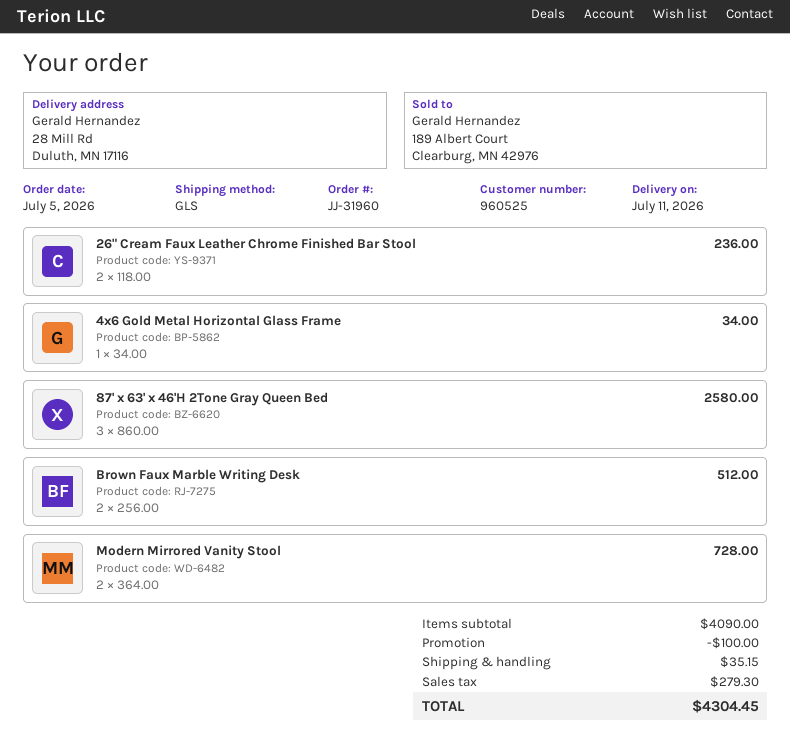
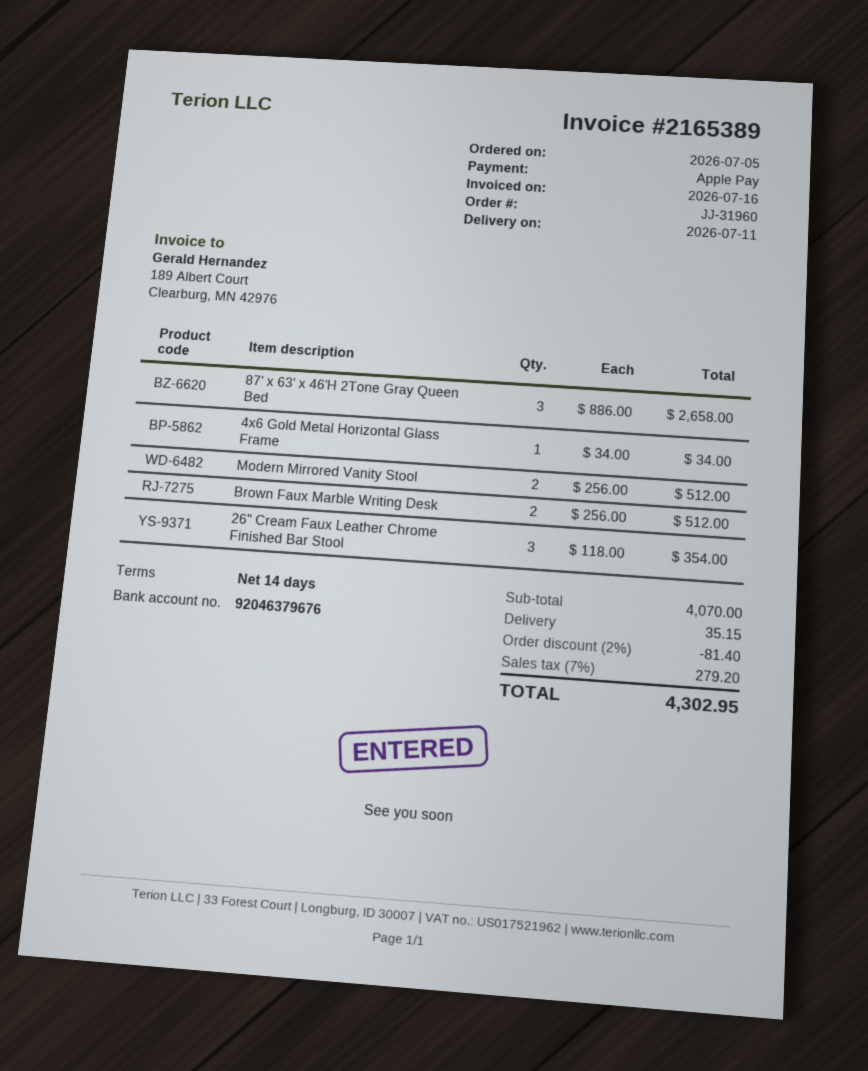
26" Cream Faux Leather Chrome Finished Bar Stool: 2 x 118.00 = 236.00 -> 3 x 118.00 = 354.00
87' x 63' x 46'H 2Tone Gray Queen Bed: 3 x 860.00 = 2580.00 -> 3 x 886.00 = 2658.00
Modern Mirrored Vanity Stool: 2 x 364.00 = 728.00 -> 2 x 256.00 = 512.00
subtotal: 4090.00 -> 4070.00
discount: 100.00 -> 81.40
tax: 279.30 -> 279.20
total: 4304.45 -> 4302.95

